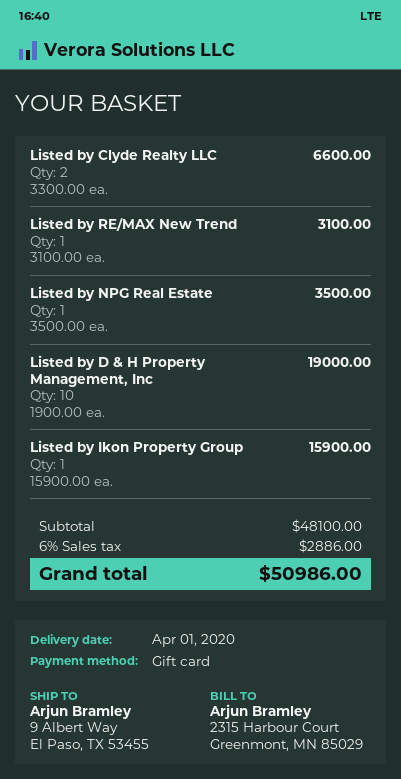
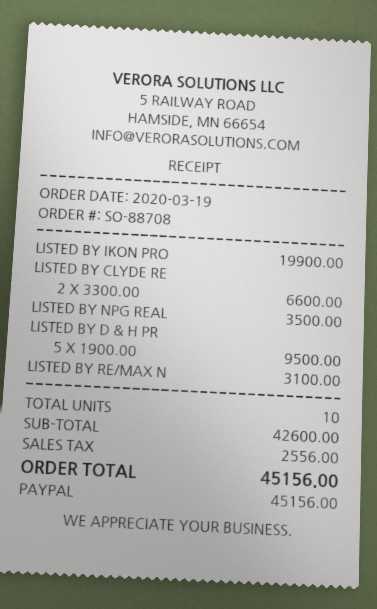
payment method: gift card -> PayPal
Listed by D & H Property Management, Inc: 10 x 1900.00 = 19000.00 -> 5 x 1900.00 = 9500.00
Listed by Ikon Property Group: 1 x 15900.00 = 15900.00 -> 1 x 19900.00 = 19900.00
subtotal: 48100.00 -> 42600.00
tax: 2886.00 -> 2556.00
total: 50986.00 -> 45156.00

